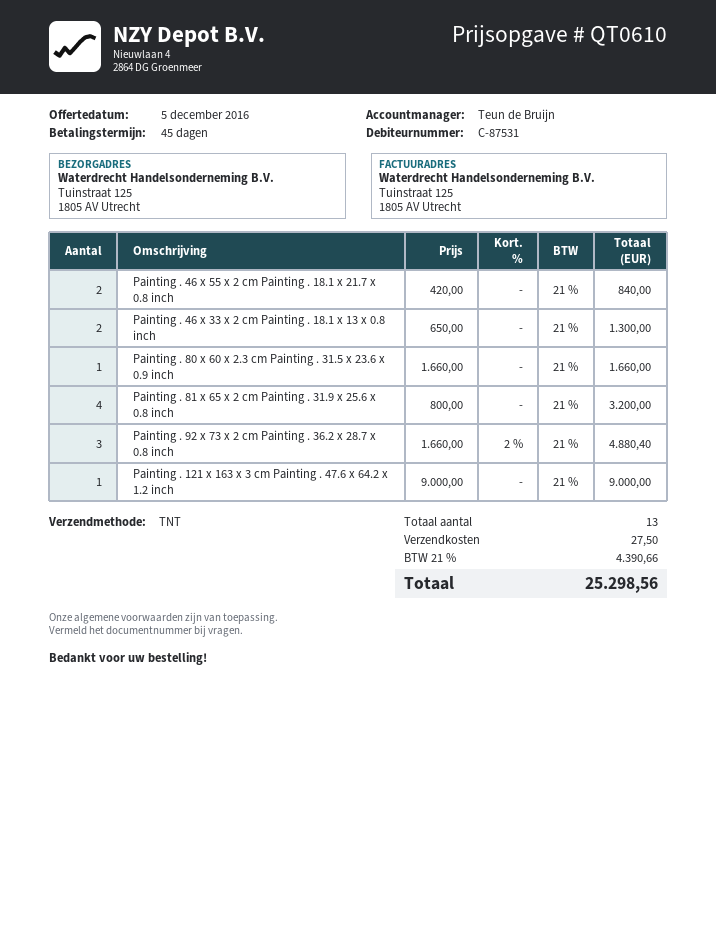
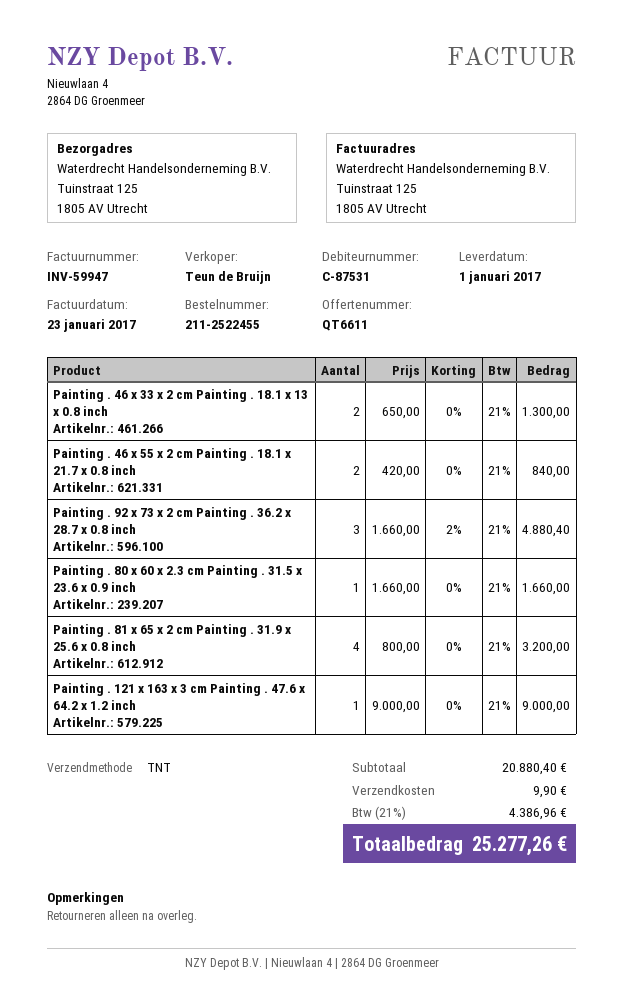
quote number: QT0610 -> QT6611
shipping: 27.50 -> 9.90
tax: 21% = 4390.66 -> 21% = 4386.96
total: 25298.56 -> 25277.26

